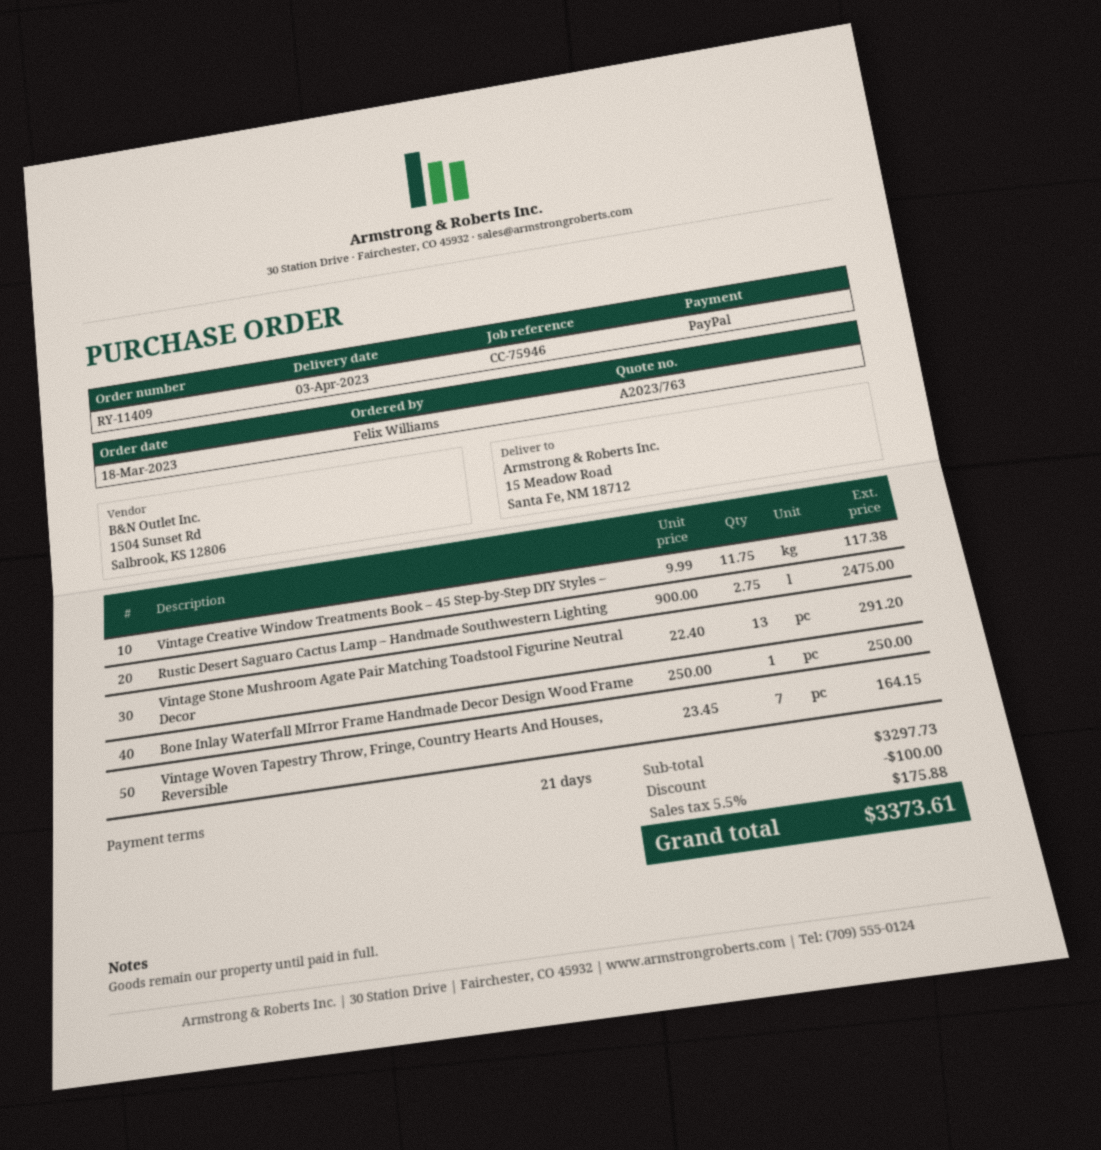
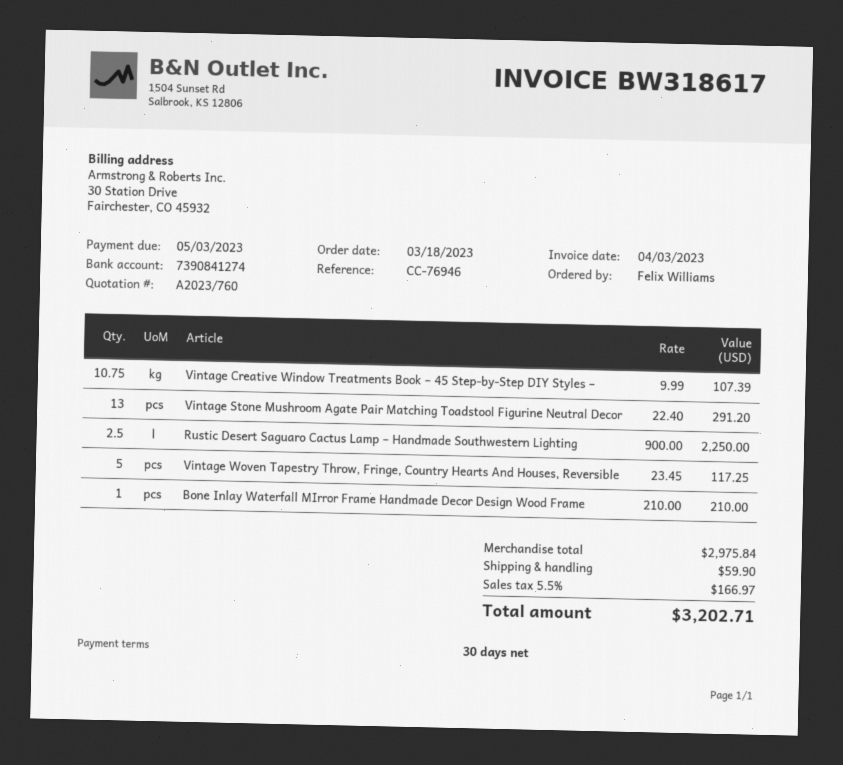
quote number: A2023/763 -> A2023/760
payment terms: 21 days -> 30 days
reference: CC-75946 -> CC-76946
Vintage Creative Window Treatments Book – 45 Step-by-Step DIY Styles –: 11.75 x 9.99 = 117.38 -> 10.75 x 9.99 = 107.39
Rustic Desert Saguaro Cactus Lamp – Handmade Southwestern Lighting: 2.75 x 900.00 = 2475.00 -> 2.5 x 900.00 = 2250.00
Bone Inlay Waterfall MIrror Frame Handmade Decor Design Wood Frame: 1 x 250.00 = 250.00 -> 1 x 210.00 = 210.00
Vintage Woven Tapestry Throw, Fringe, Country Hearts And Houses, Reversible: 7 x 23.45 = 164.15 -> 5 x 23.45 = 117.25
subtotal: 3297.73 -> 2975.84
discount: 100.00 -> none
shipping: none -> 59.90
tax: 5.5% = 175.88 -> 5.5% = 166.97
total: 3373.61 -> 3202.71

